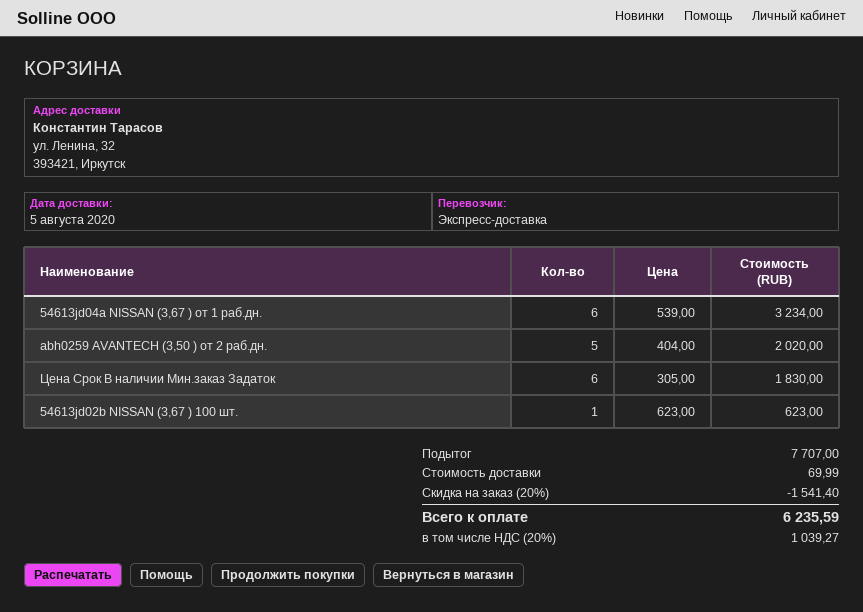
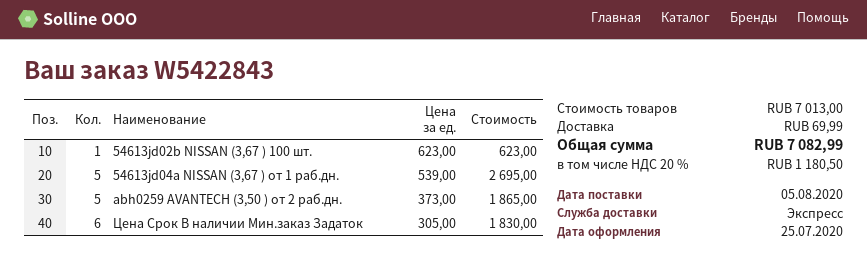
54613jd04a NISSAN (3,67 ) от 1 раб.дн.: 6 x 539.00 = 3234.00 -> 5 x 539.00 = 2695.00
abh0259 AVANTECH (3,50 ) от 2 раб.дн.: 5 x 404.00 = 2020.00 -> 5 x 373.00 = 1865.00
subtotal: 7707.00 -> 7013.00
discount: 20% = 1541.40 -> none
tax: 20% = 1039.27 -> 20% = 1180.50
total: 6235.59 -> 7082.99

